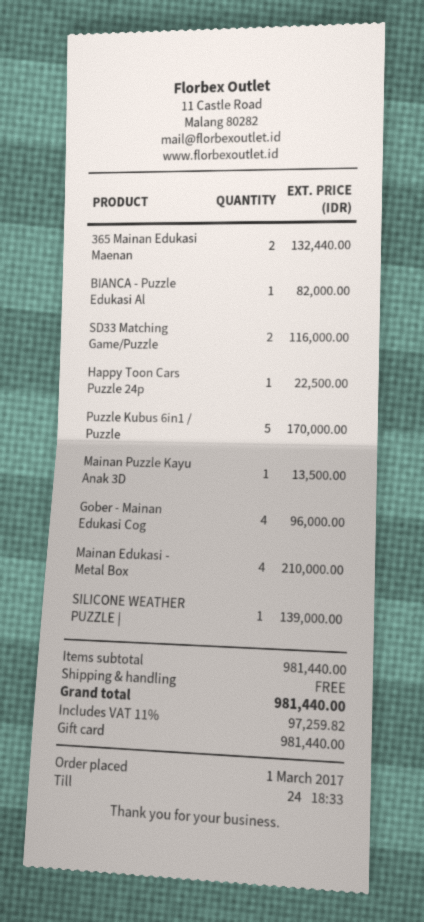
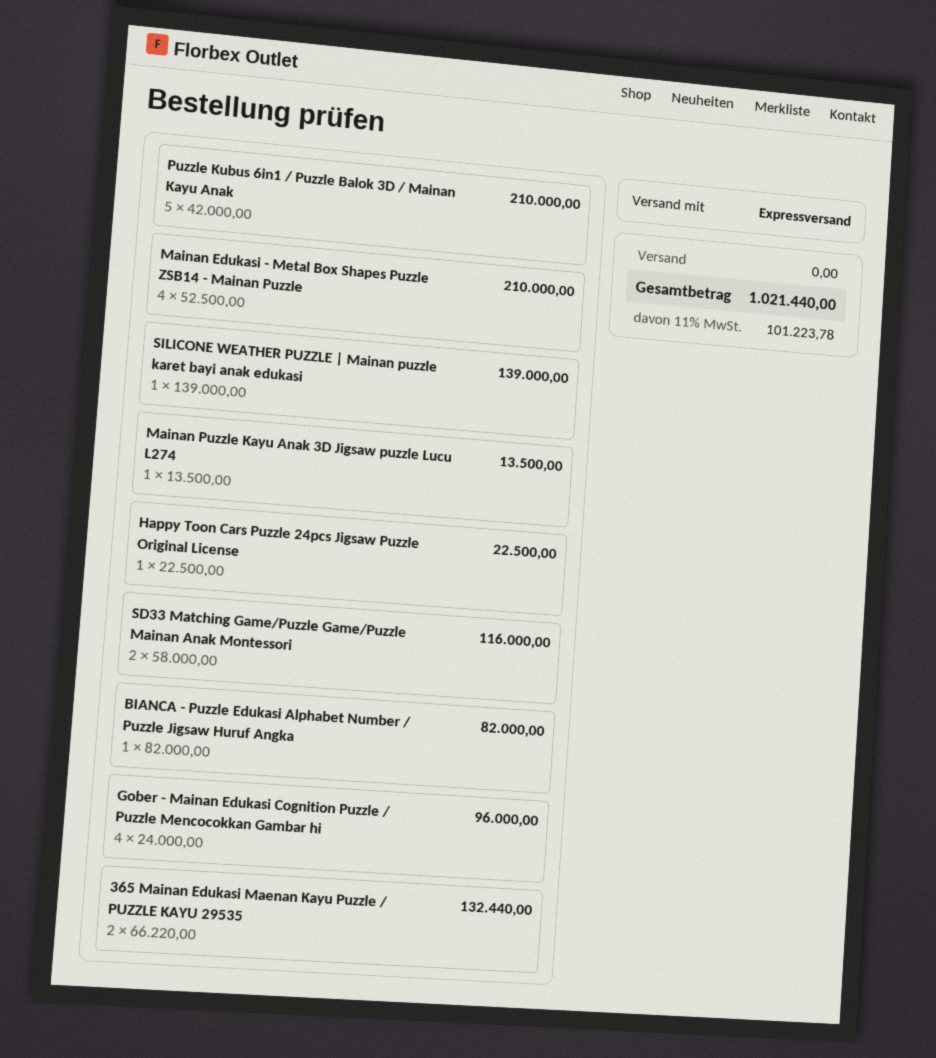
Puzzle Kubus 6in1 / Puzzle: 5 for 170000.00 -> 5 for 210000.00
tax: 11% = 97259.82 -> 11% = 101223.78
total: 981440.00 -> 1021440.00

